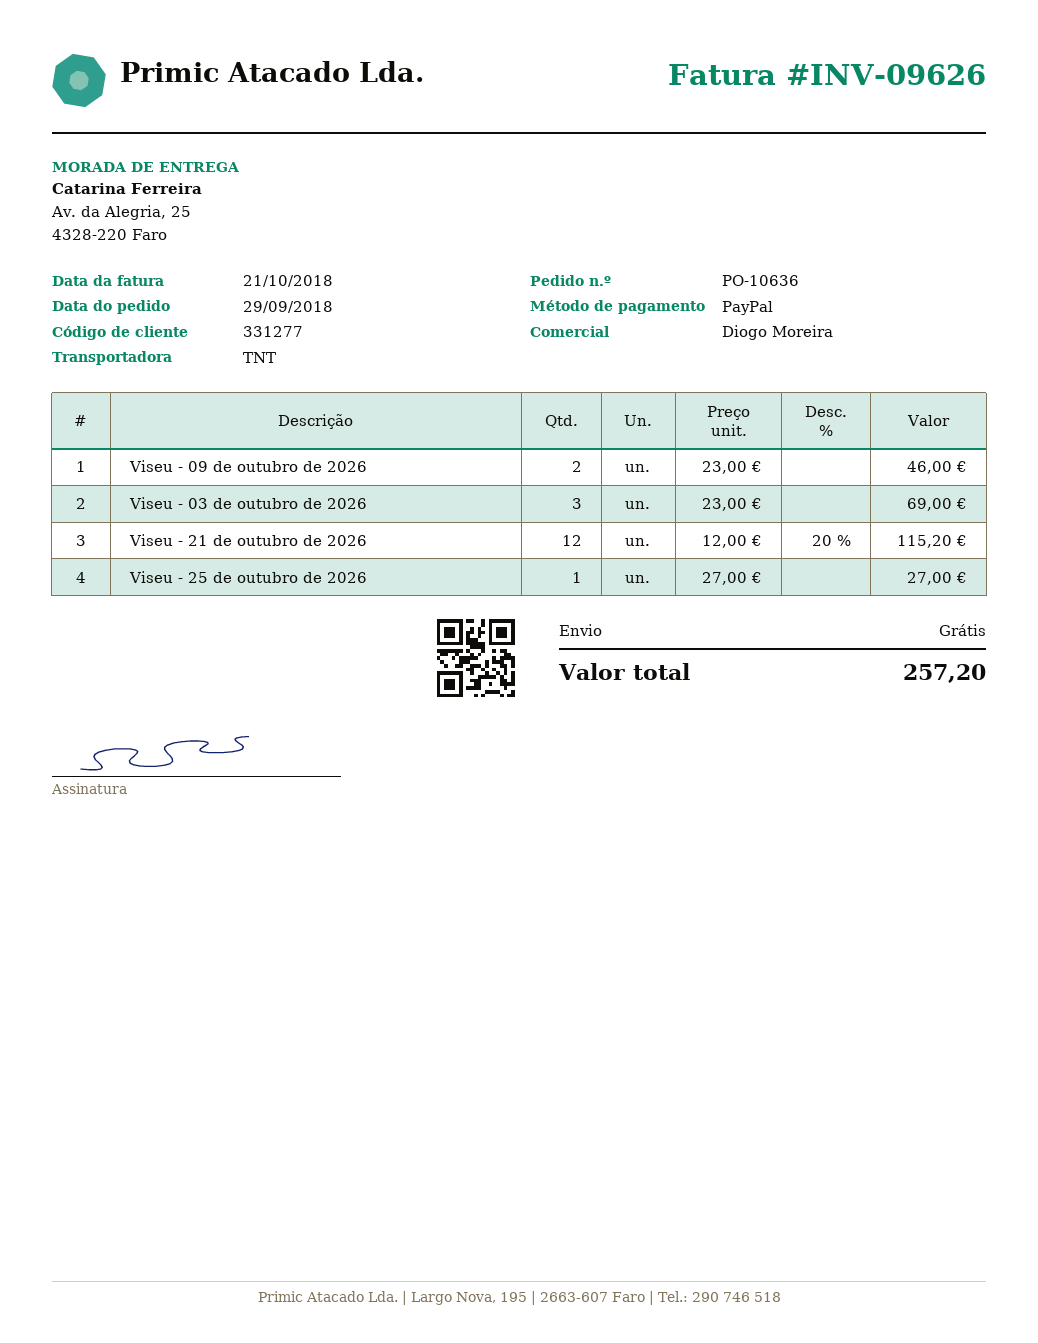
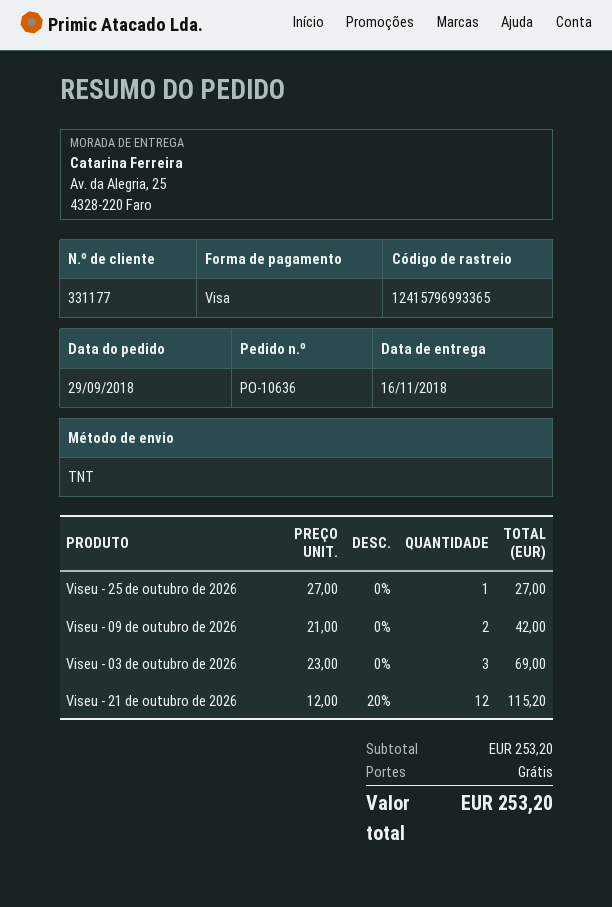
customer number: 331277 -> 331177
payment method: PayPal -> Visa
Viseu - 09 de outubro de 2026: 2 x 23.00 = 46.00 -> 2 x 21.00 = 42.00
total: 257.20 -> 253.20

